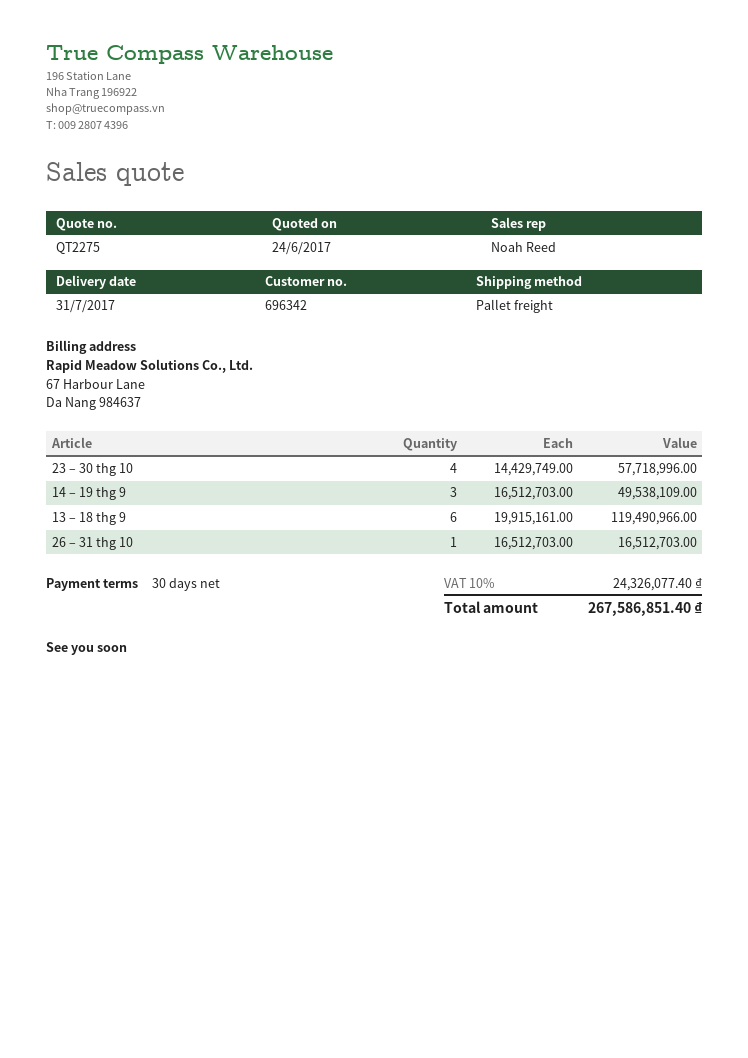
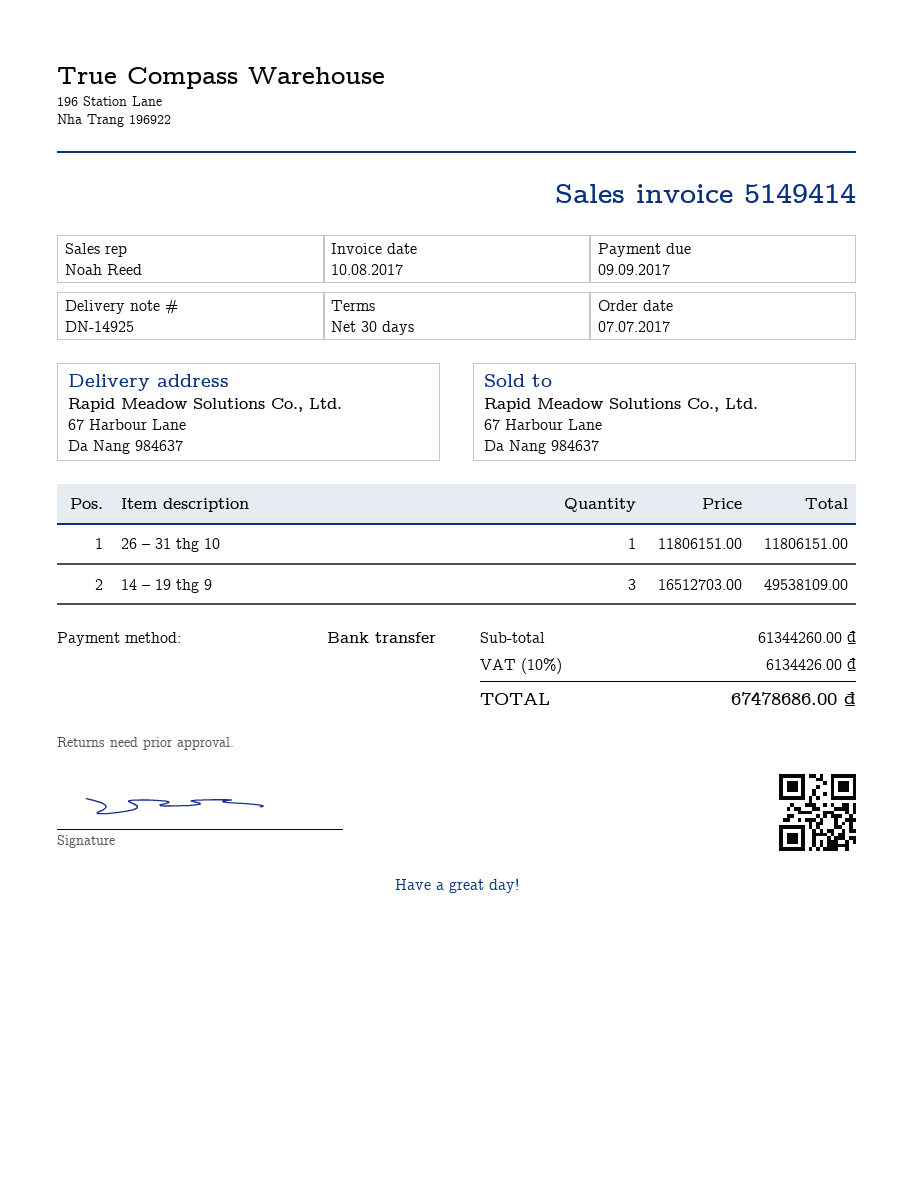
23 – 30 thg 10: 4 x 14429749.00 = 57718996.00 -> none
13 – 18 thg 9: 6 x 19915161.00 = 119490966.00 -> none
26 – 31 thg 10: 1 x 16512703.00 = 16512703.00 -> 1 x 11806151.00 = 11806151.00
tax: 10% = 24326077.40 -> 10% = 6134426.00
total: 267586851.40 -> 67478686.00

